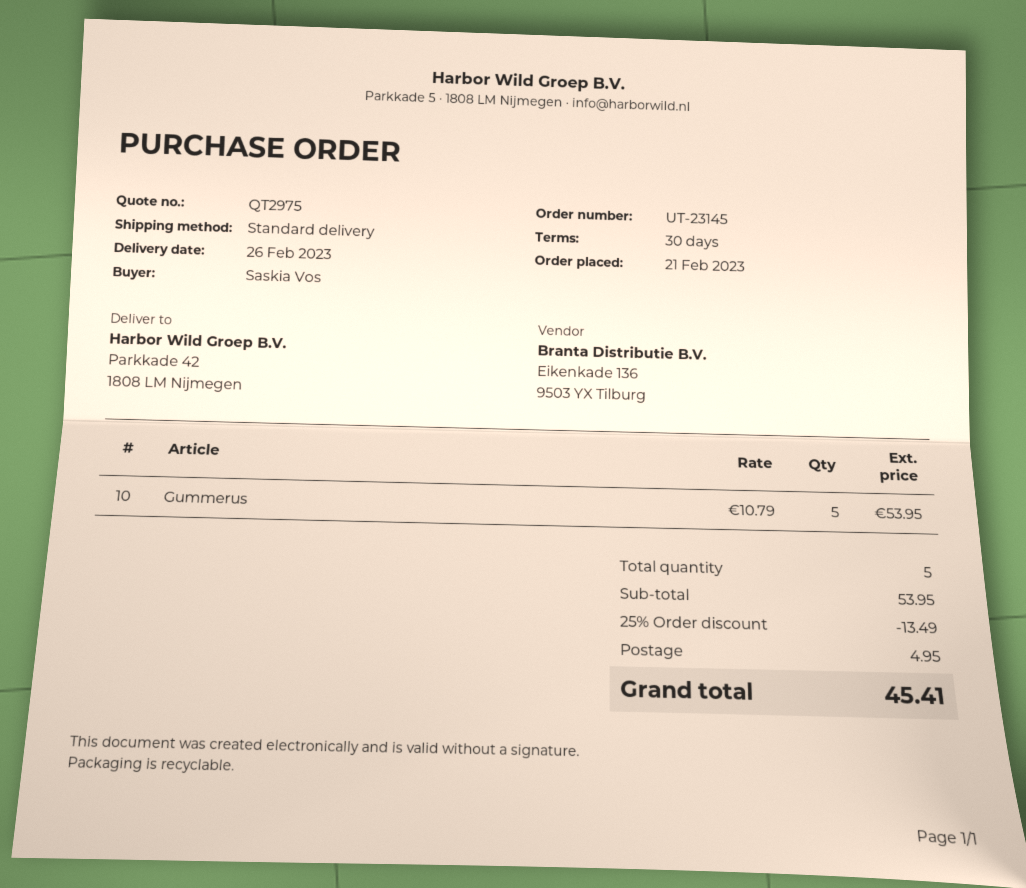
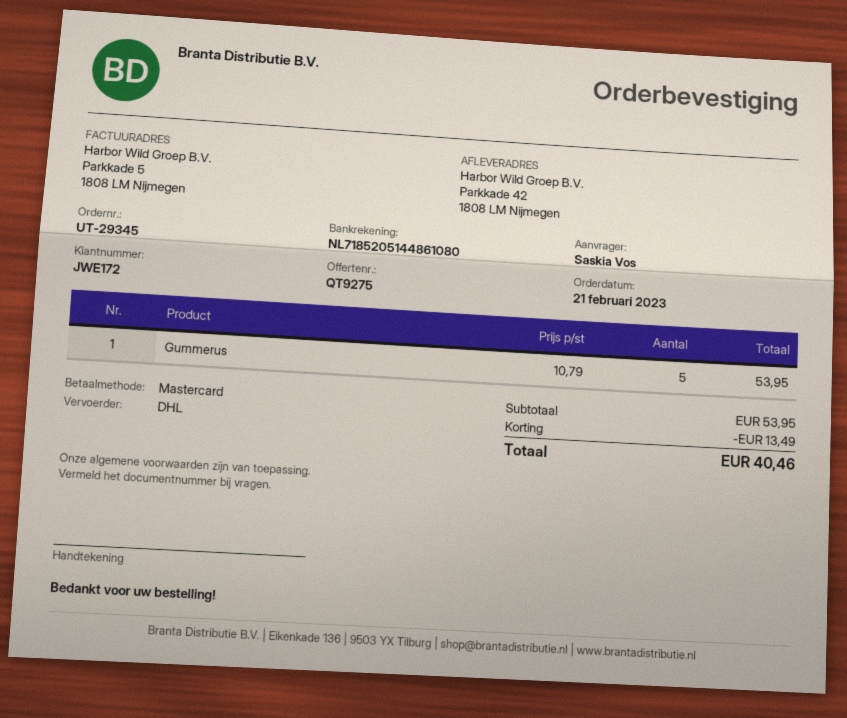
quote number: QT2975 -> QT9275
order number: UT-23145 -> UT-29345
shipping method: standard -> DHL
shipping: 4.95 -> none
total: 45.41 -> 40.46

